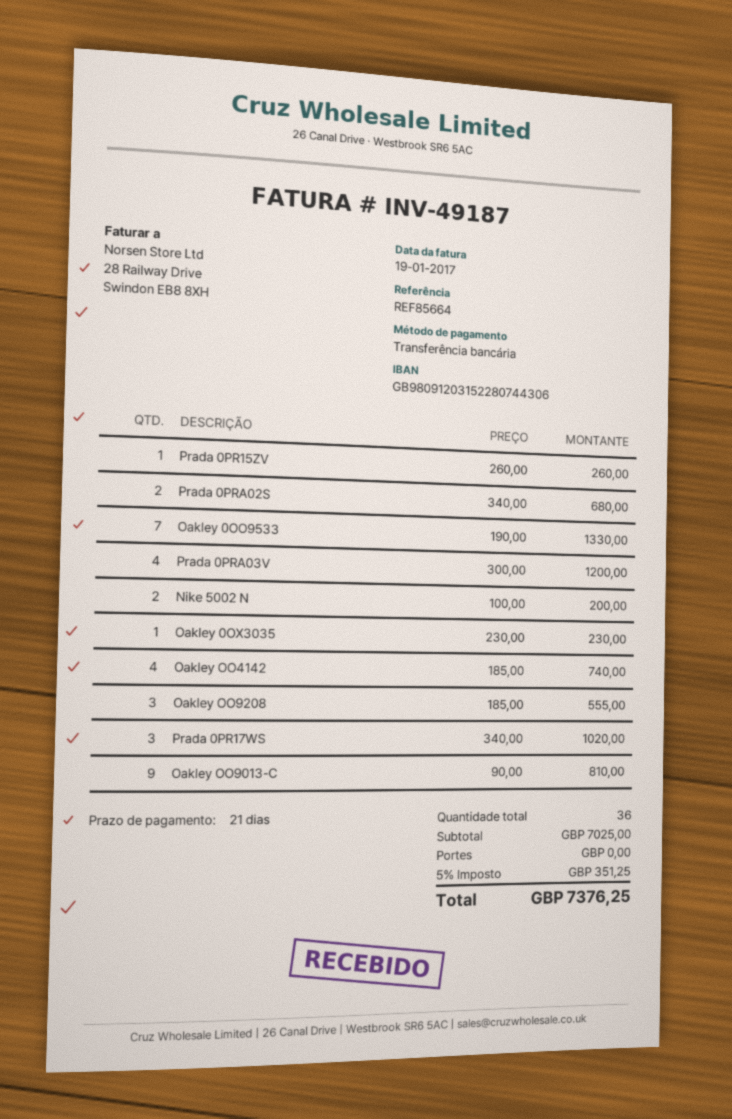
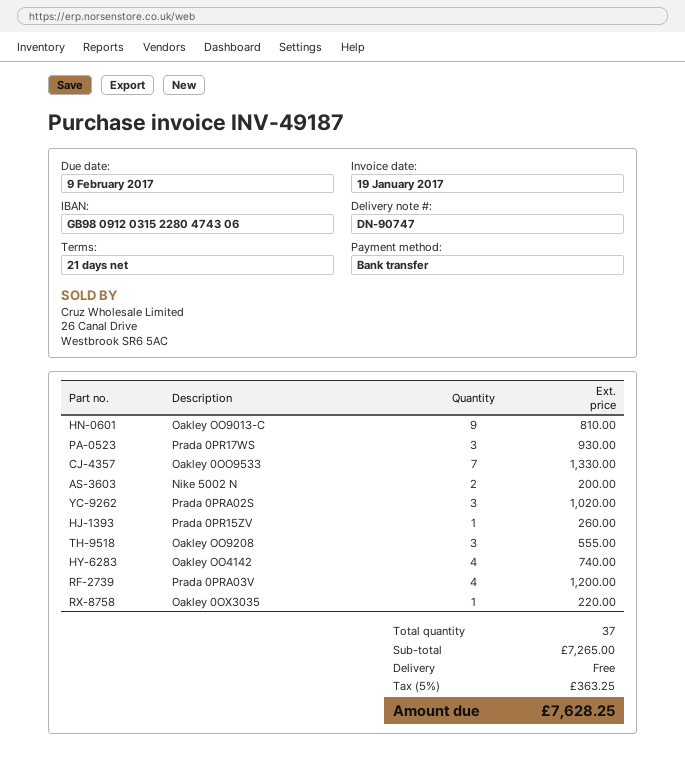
bank account: GB98091203152280744306 -> GB98091203152280474306
Prada 0PRA02S: 2 for 680.00 -> 3 for 1020.00
Oakley 0OX3035: 1 for 230.00 -> 1 for 220.00
Prada 0PR17WS: 3 for 1020.00 -> 3 for 930.00
total quantity: 36 -> 37
subtotal: 7025.00 -> 7265.00
tax: 5% = 351.25 -> 5% = 363.25
total: 7376.25 -> 7628.25

